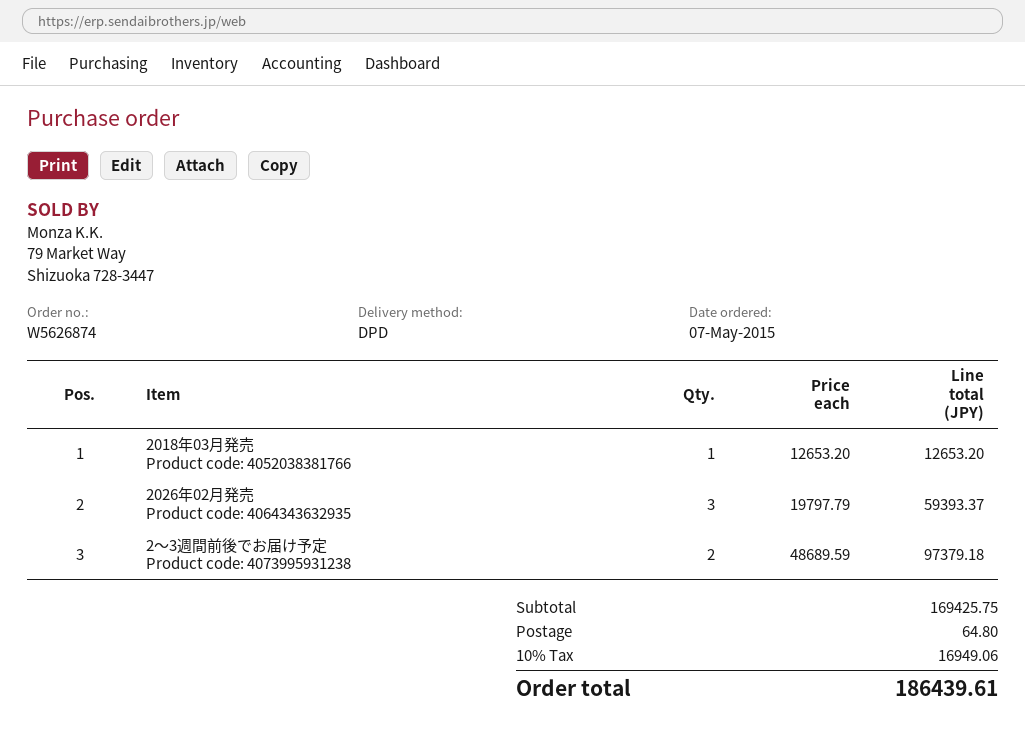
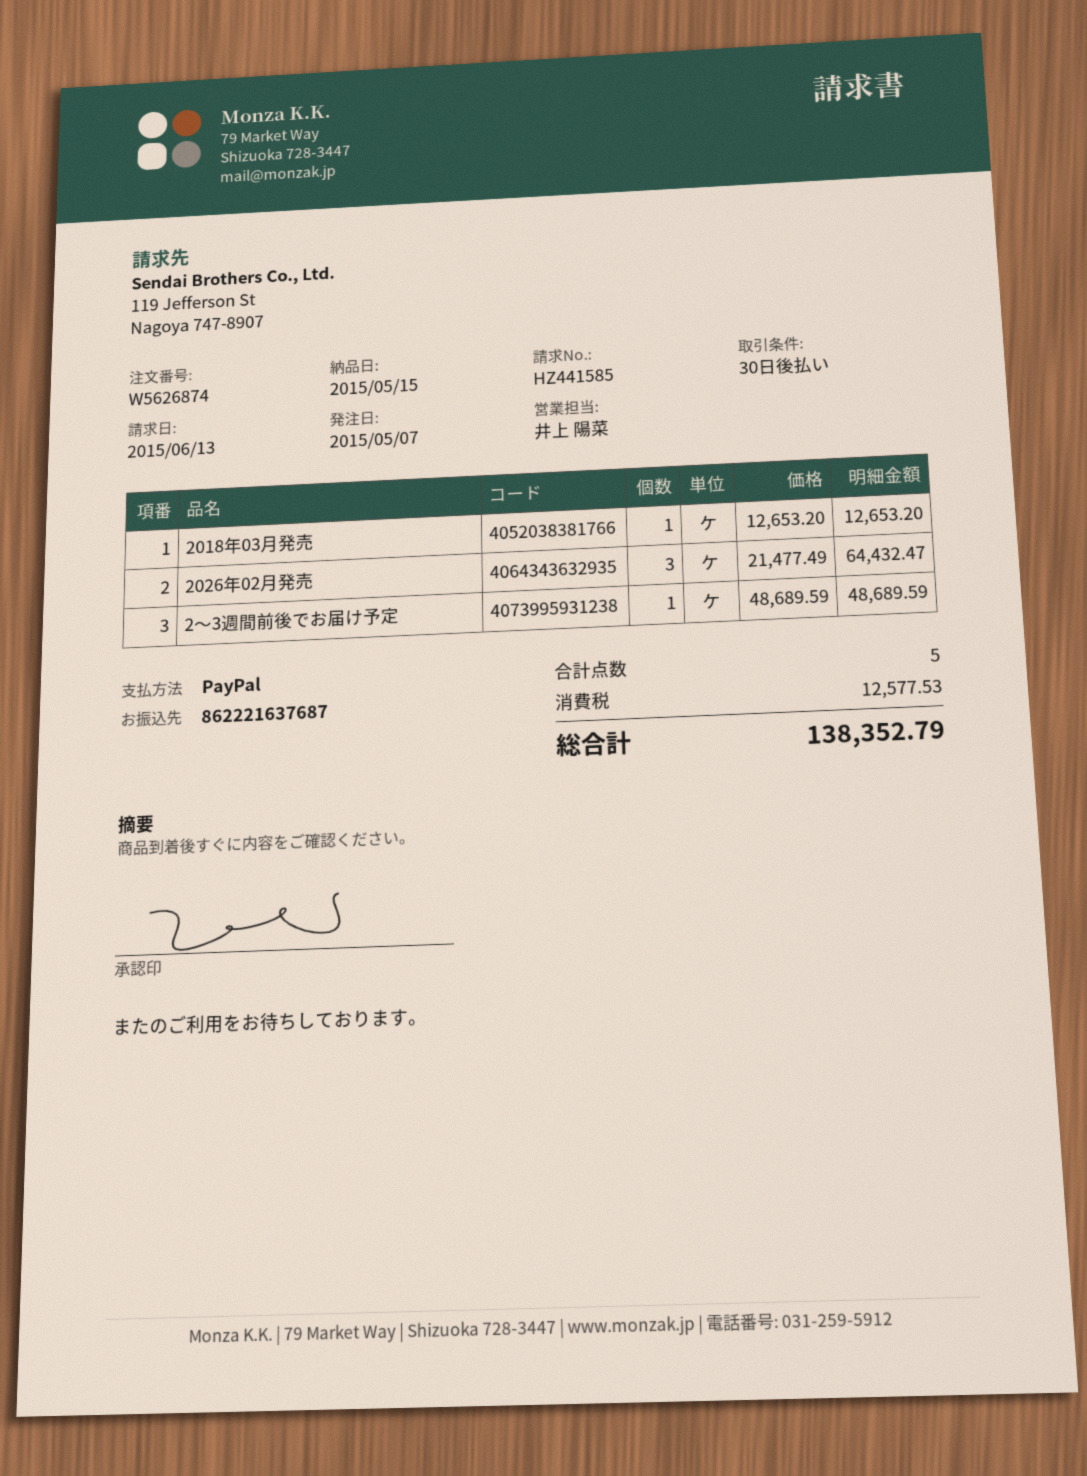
2026年02月発売: 3 x 19797.79 = 59393.37 -> 3 x 21477.49 = 64432.47
2〜3週間前後でお届け予定: 2 x 48689.59 = 97379.18 -> 1 x 48689.59 = 48689.59
shipping: 64.80 -> none
tax: 16949.06 -> 12577.53
total: 186439.61 -> 138352.79

